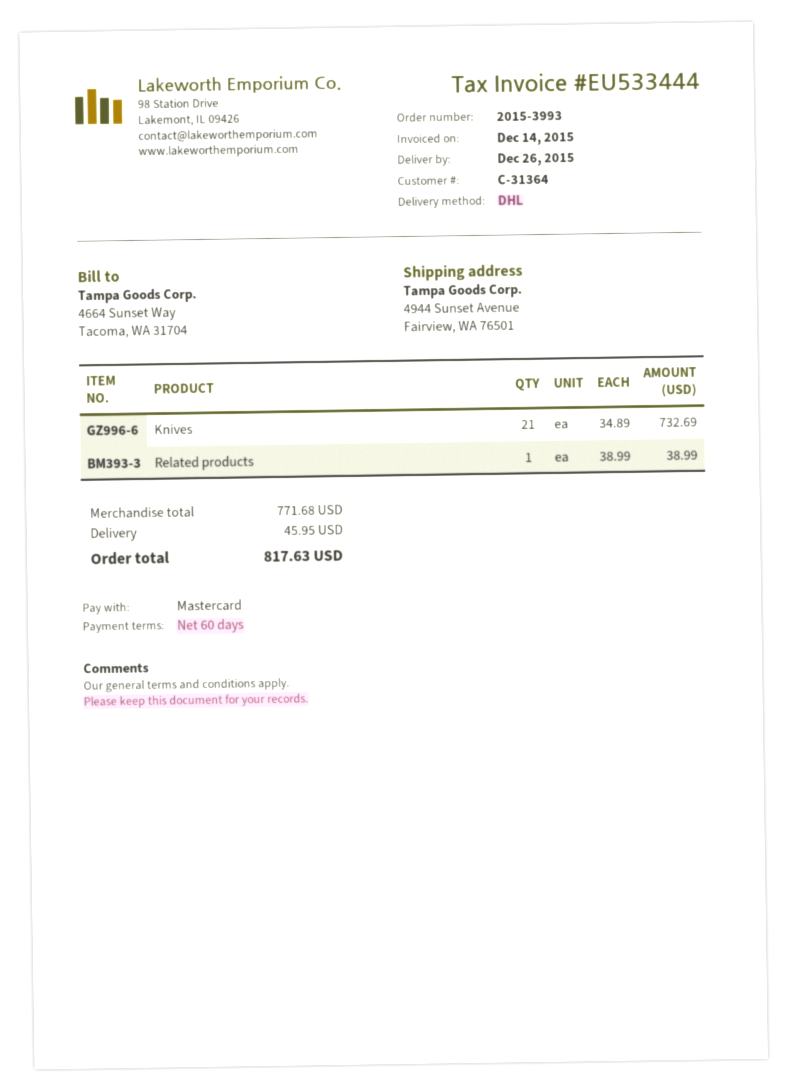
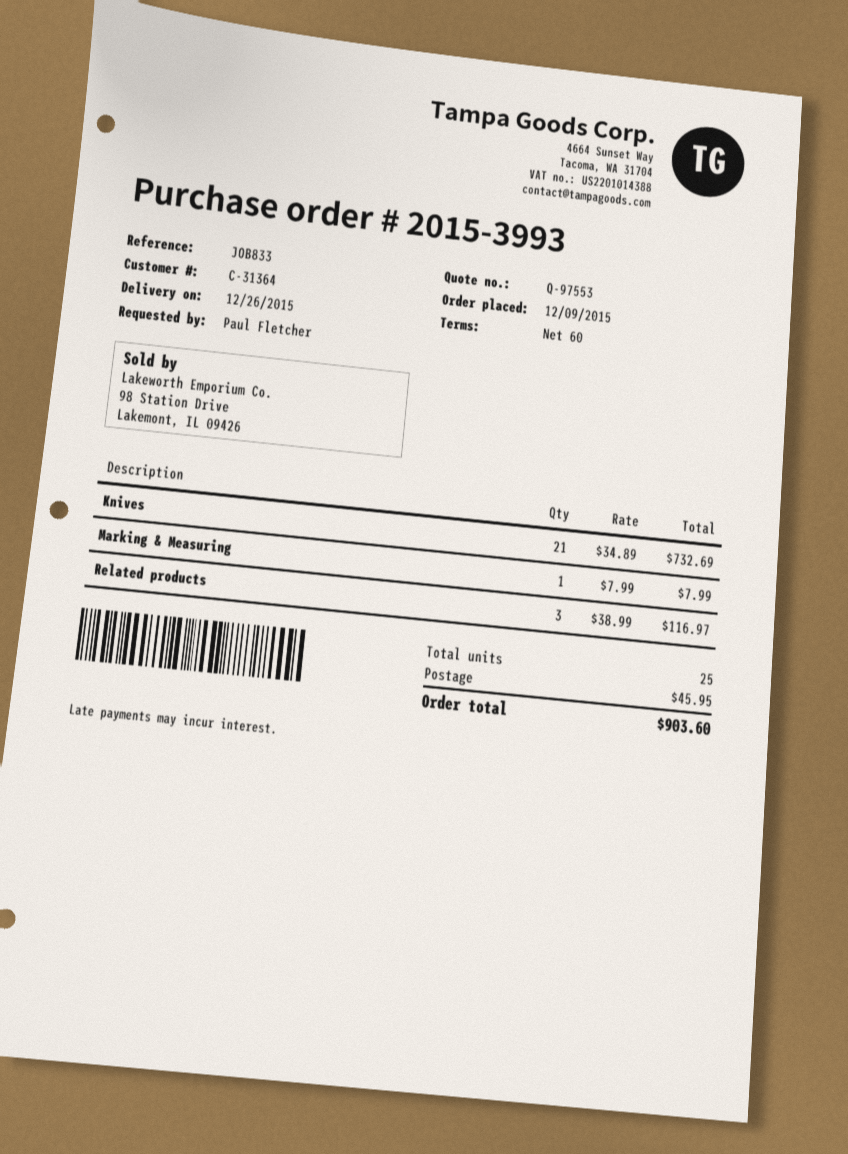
Related products: 1 x 38.99 = 38.99 -> 3 x 38.99 = 116.97
Marking & Measuring: none -> 1 x 7.99 = 7.99
total: 817.63 -> 903.60

